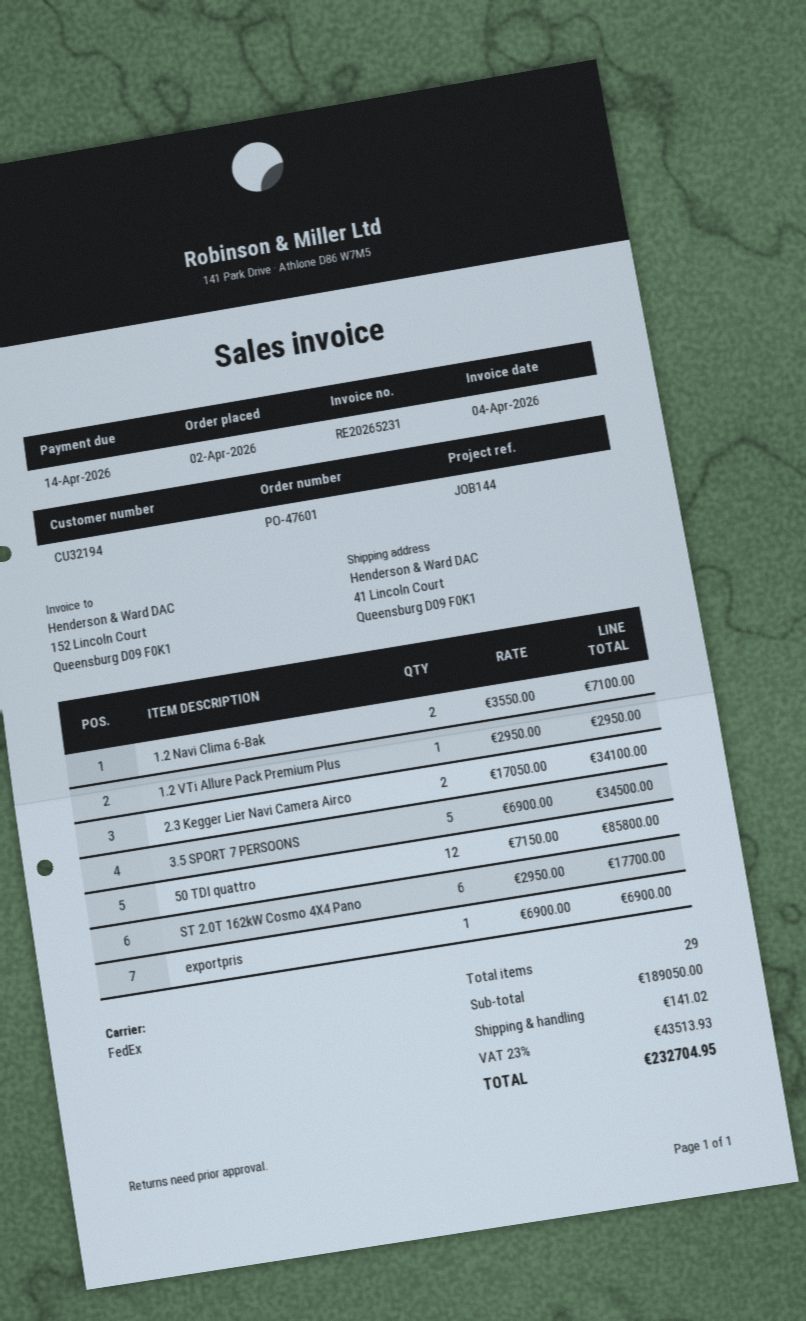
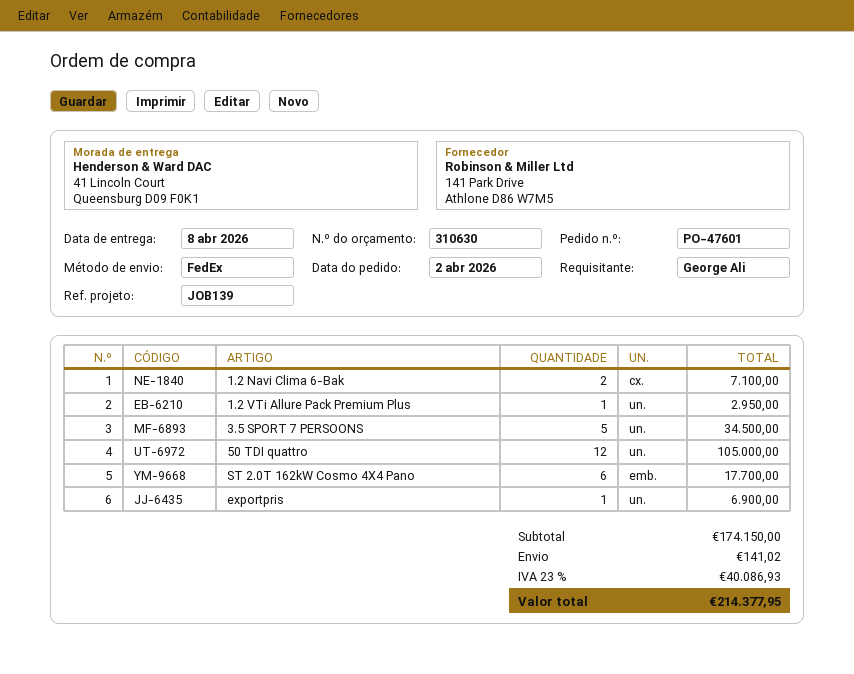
reference: JOB144 -> JOB139
2.3 Kegger Lier Navi Camera Airco: 2 for 34100.00 -> none
50 TDI quattro: 12 for 85800.00 -> 12 for 105000.00
subtotal: 189050.00 -> 174150.00
tax: 23% = 43513.93 -> 23% = 40086.93
total: 232704.95 -> 214377.95

